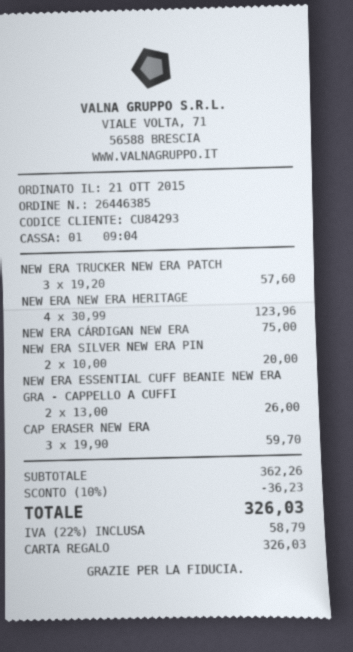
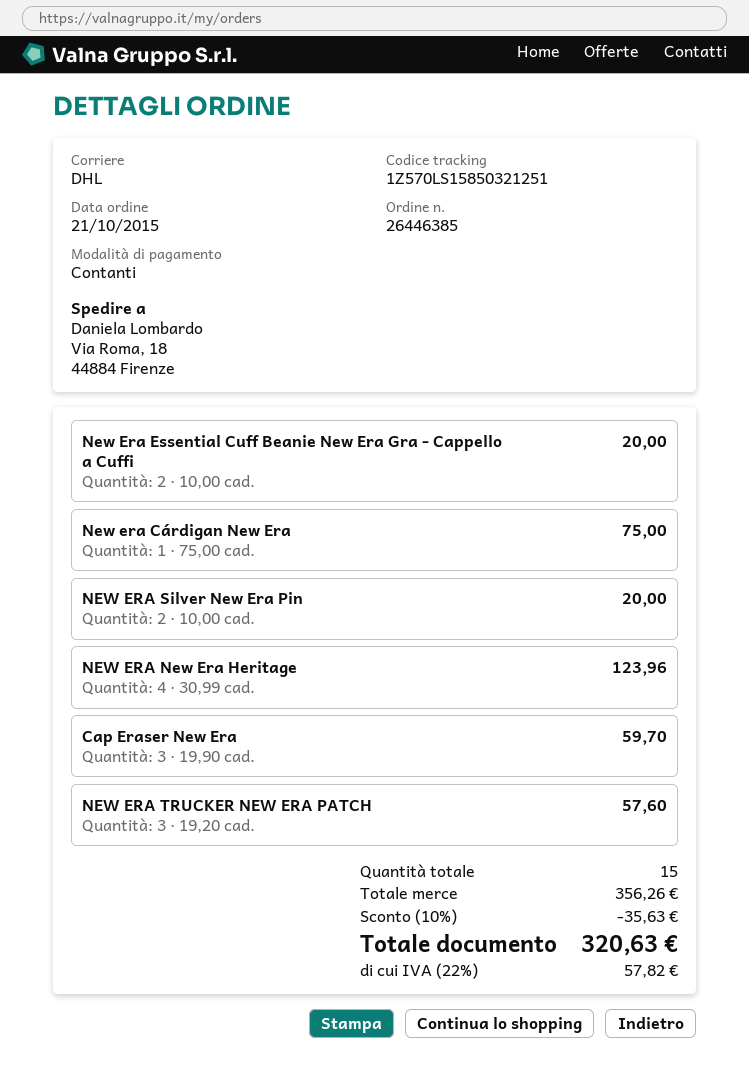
payment method: gift card -> cash
NEW ERA ESSENTIAL CUFF BEANIE NEW ERA GRA - CAPPELLO A CUFFI: 2 x 13.00 = 26.00 -> 2 x 10.00 = 20.00
subtotal: 362.26 -> 356.26
discount: 10% = 36.23 -> 10% = 35.63
tax: 22% = 58.79 -> 22% = 57.82
total: 326.03 -> 320.63

